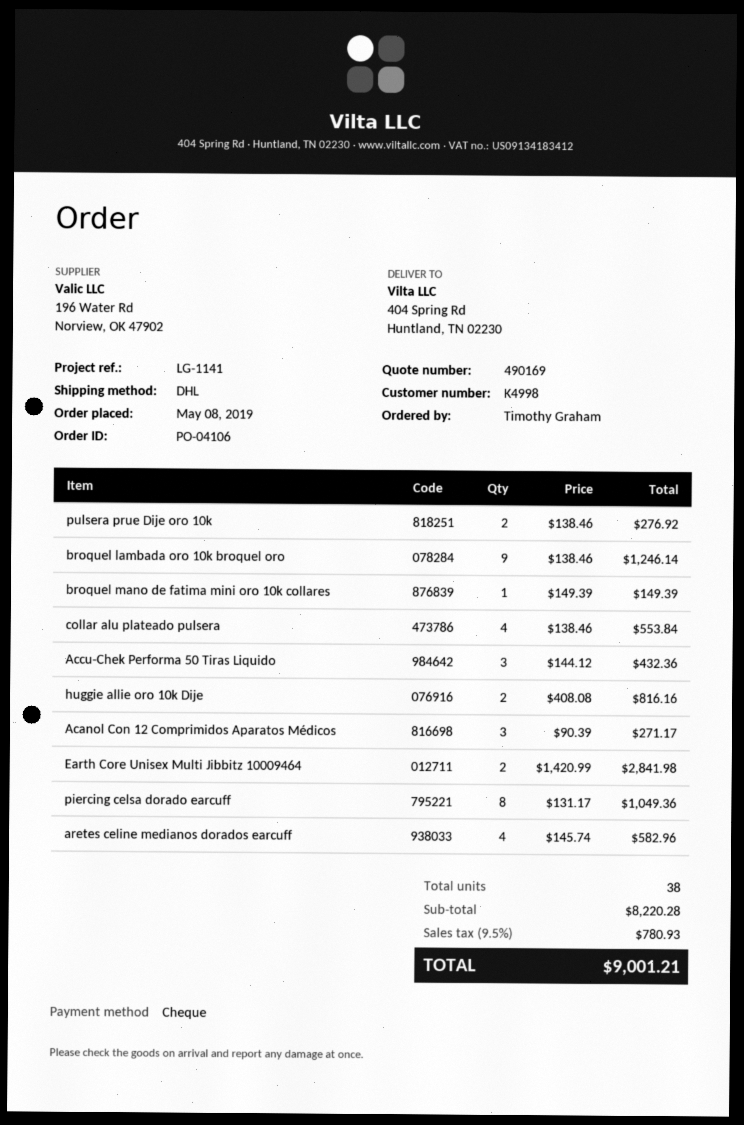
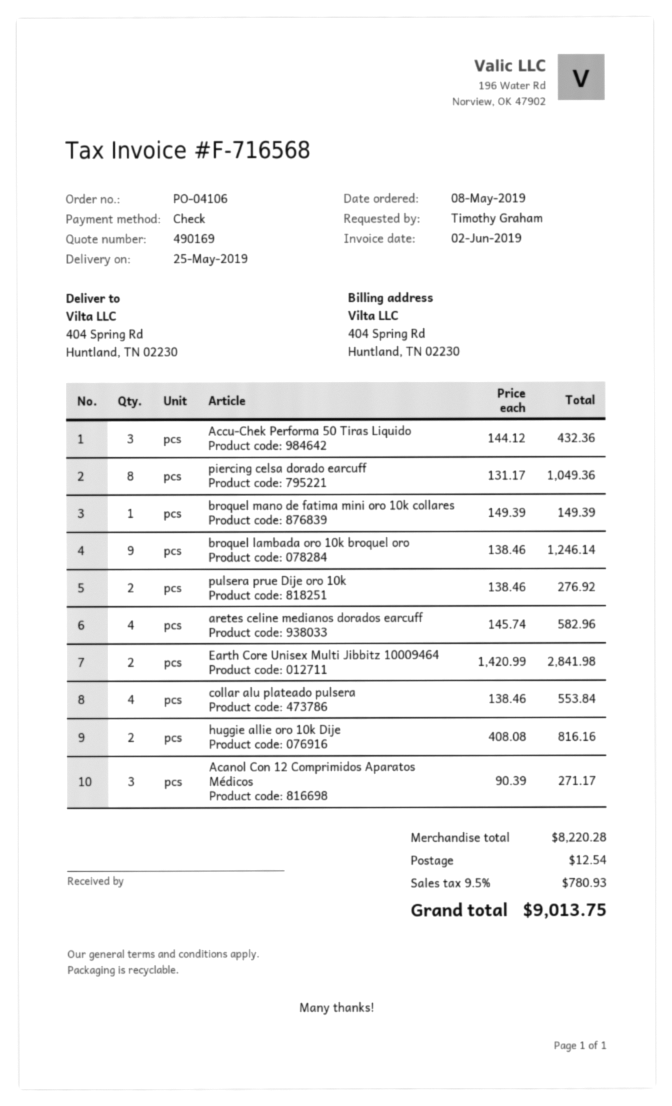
shipping: none -> 12.54
total: 9001.21 -> 9013.75

